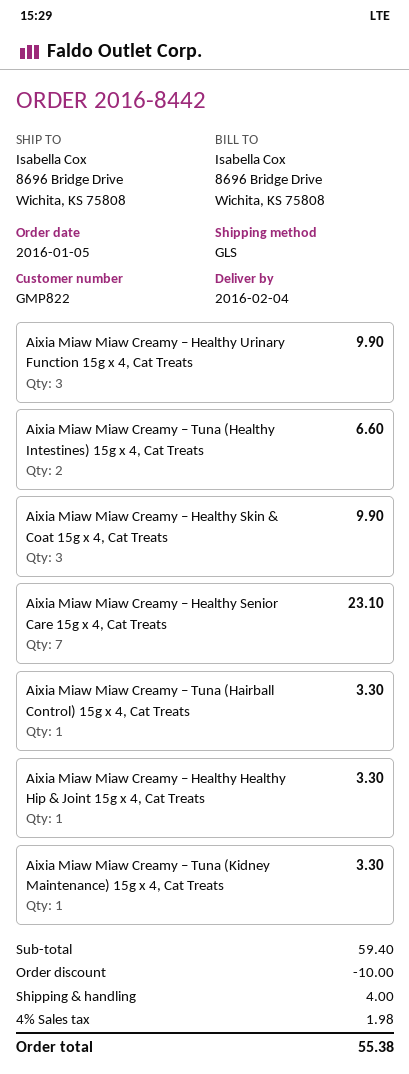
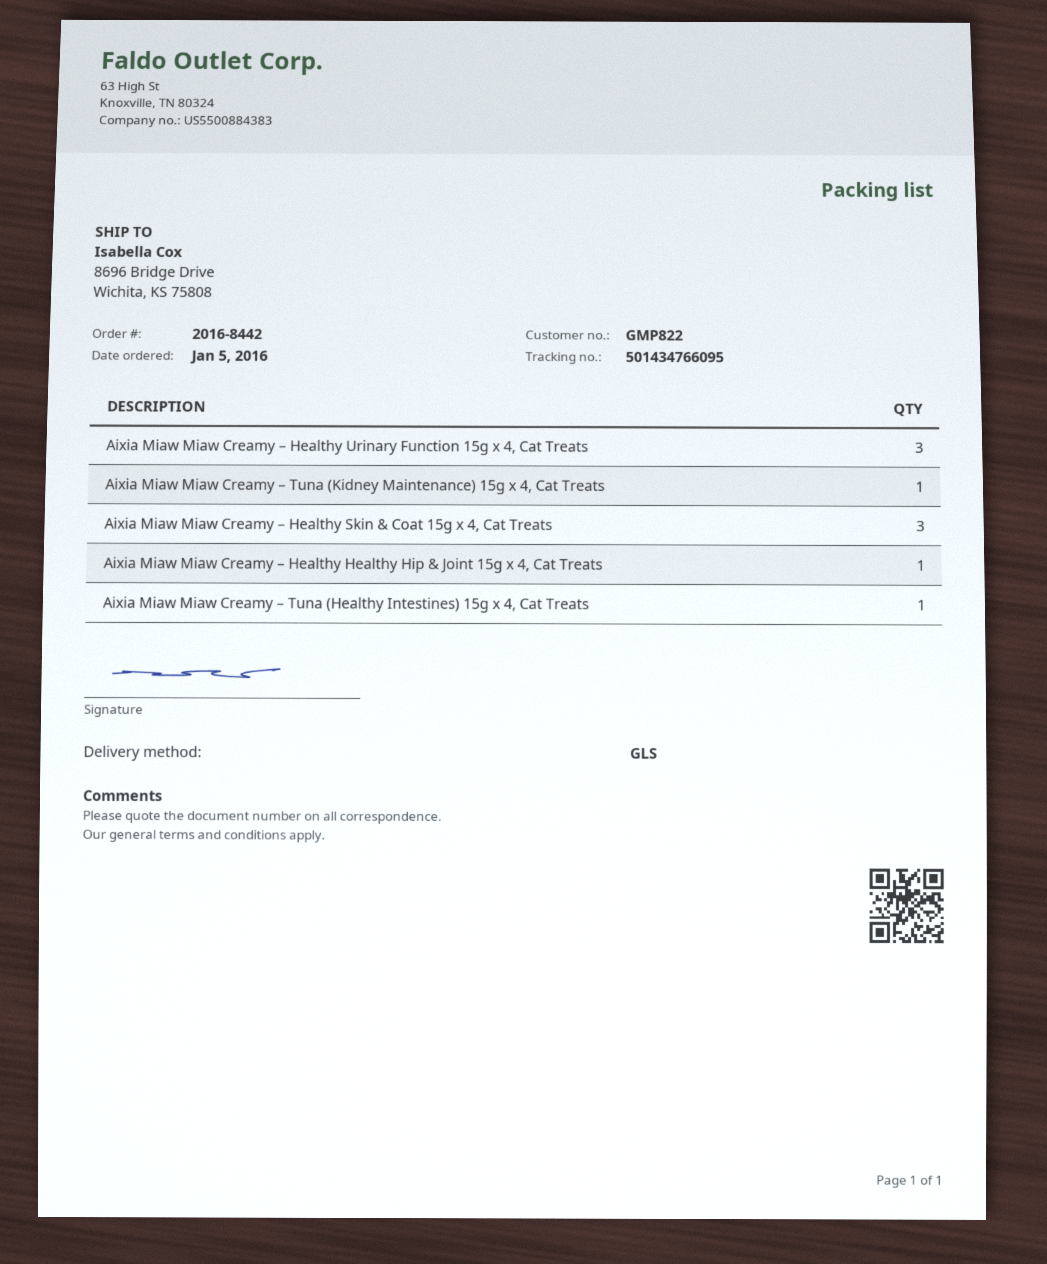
Aixia Miaw Miaw Creamy – Tuna (Healthy Intestines) 15g x 4, Cat Treats: 2 -> 1
Aixia Miaw Miaw Creamy – Healthy Senior Care 15g x 4, Cat Treats: 7 -> none
Aixia Miaw Miaw Creamy – Tuna (Hairball Control) 15g x 4, Cat Treats: 1 -> none

